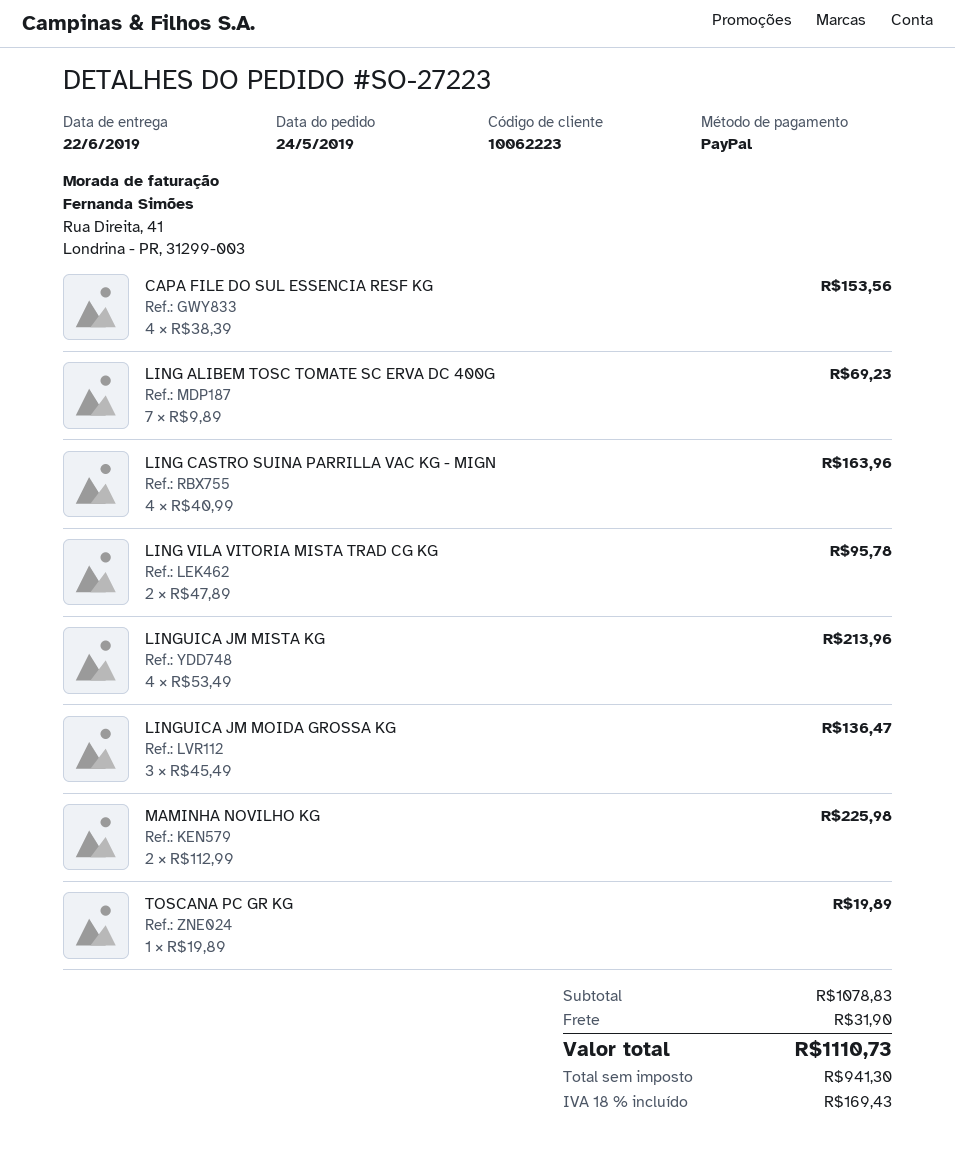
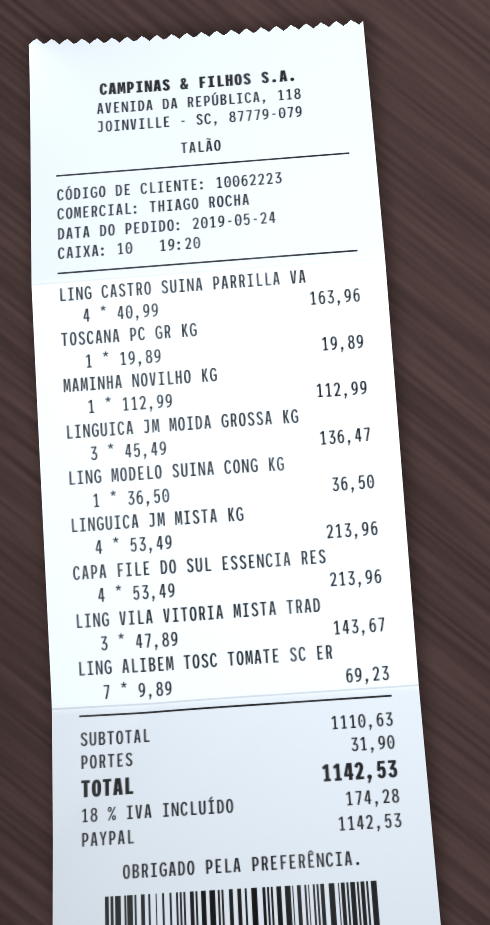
CAPA FILE DO SUL ESSENCIA RESF KG: 4 x 38.39 = 153.56 -> 4 x 53.49 = 213.96
LING VILA VITORIA MISTA TRAD CG KG: 2 x 47.89 = 95.78 -> 3 x 47.89 = 143.67
MAMINHA NOVILHO KG: 2 x 112.99 = 225.98 -> 1 x 112.99 = 112.99
LING MODELO SUINA CONG KG: none -> 1 x 36.50 = 36.50
subtotal: 1078.83 -> 1110.63
tax: 18% = 169.43 -> 18% = 174.28
total: 1110.73 -> 1142.53

